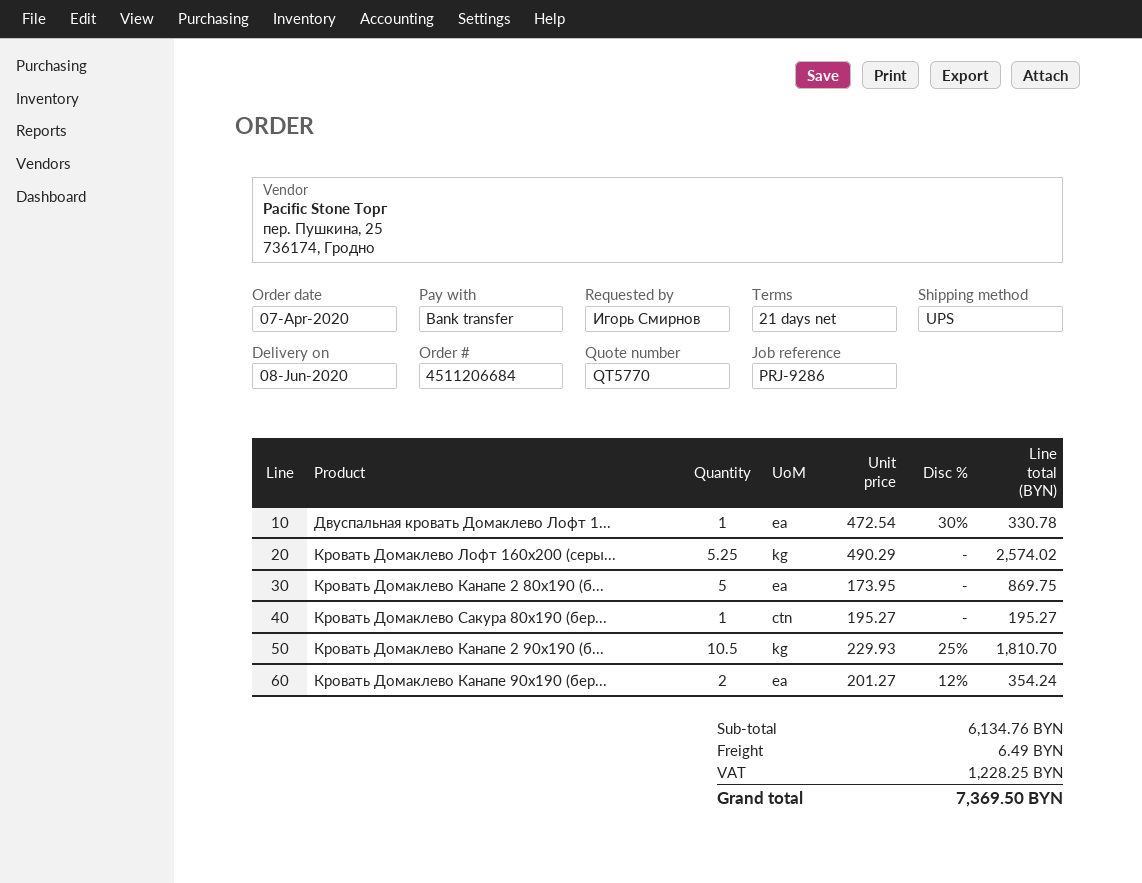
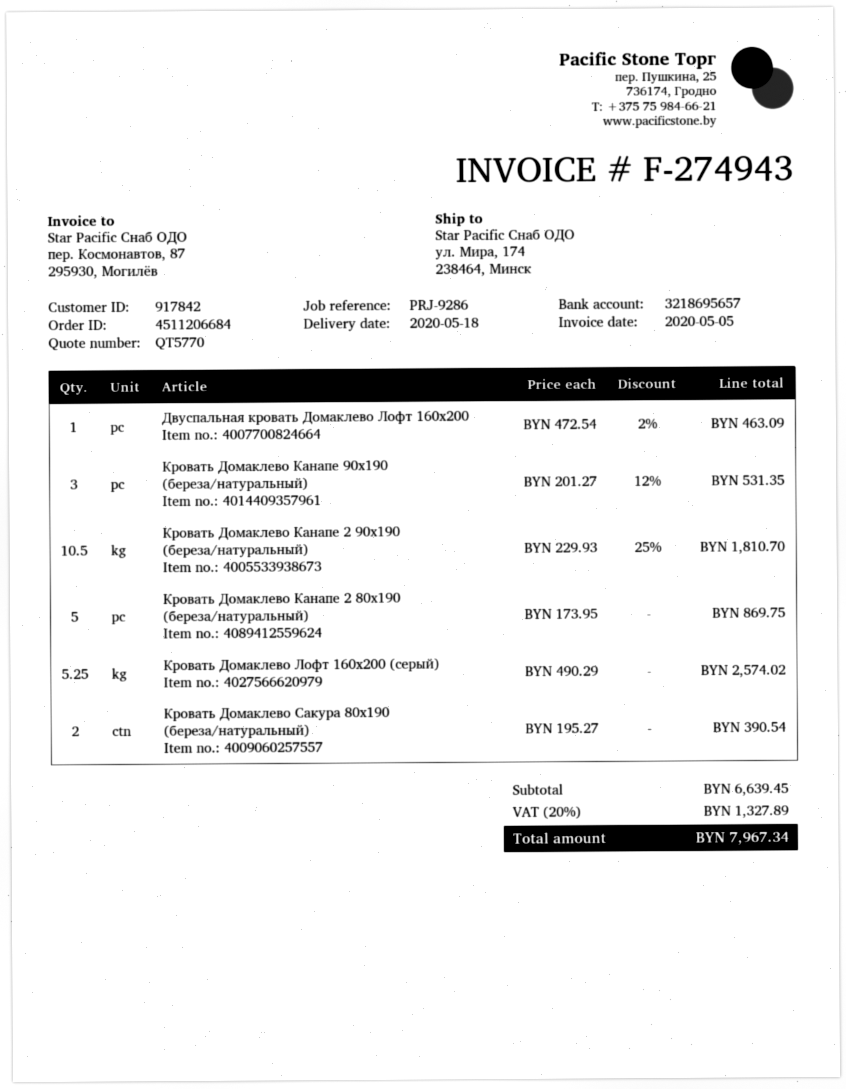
delivery date: 2020-06-08 -> 2020-05-18
Двуспальная кровать Домаклево Лофт 1...: 1 x 472.54 - 30% = 330.78 -> 1 x 472.54 - 2% = 463.09
Кровать Домаклево Сакура 80x190 (бер...: 1 x 195.27 = 195.27 -> 2 x 195.27 = 390.54
Кровать Домаклево Канапе 90x190 (бер...: 2 x 201.27 - 12% = 354.24 -> 3 x 201.27 - 12% = 531.35
subtotal: 6134.76 -> 6639.45
shipping: 6.49 -> none
tax: 1228.25 -> 1327.89
total: 7369.50 -> 7967.34

